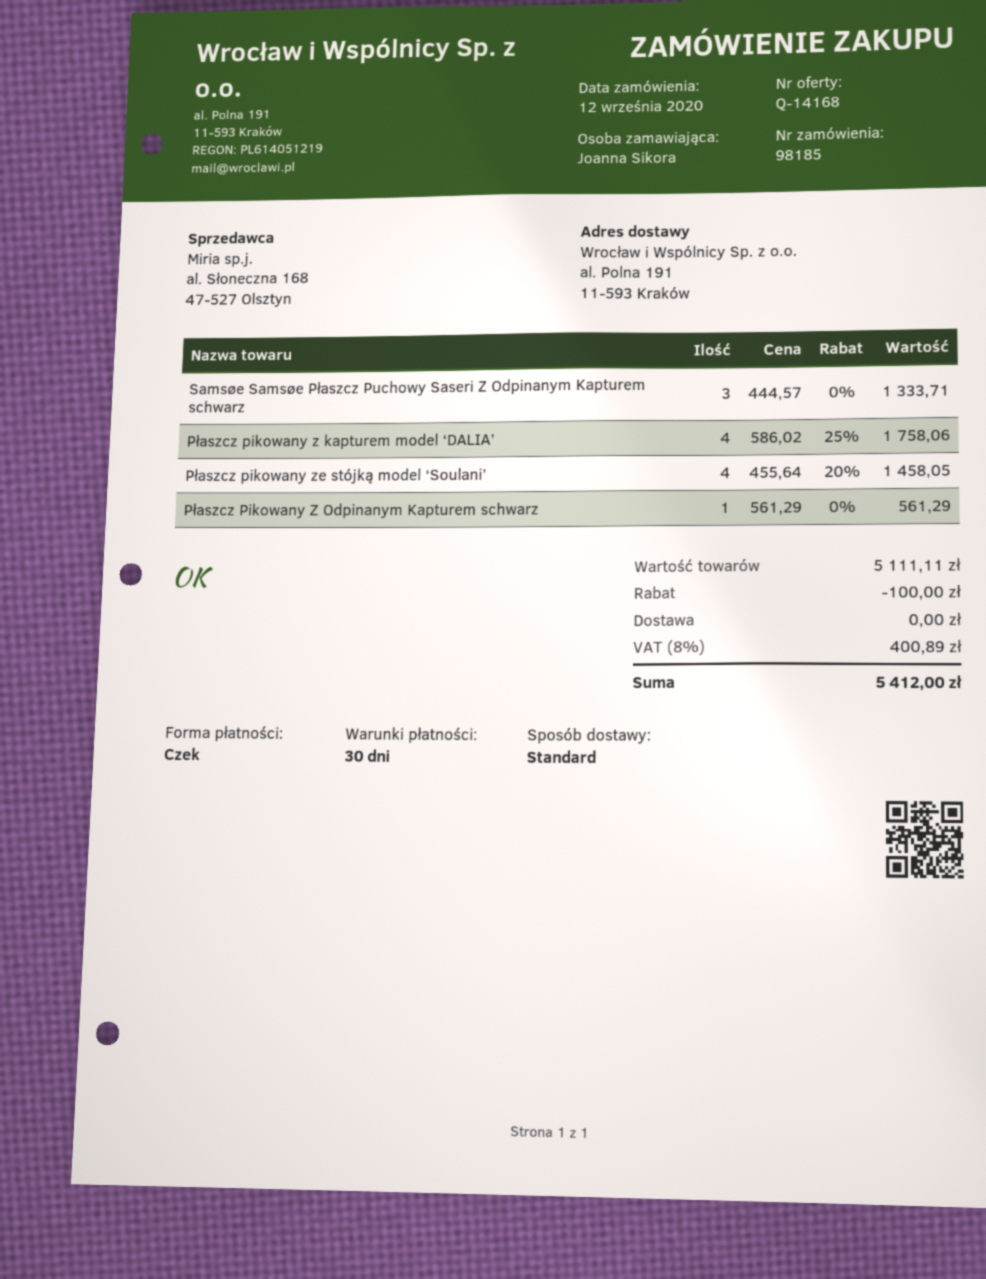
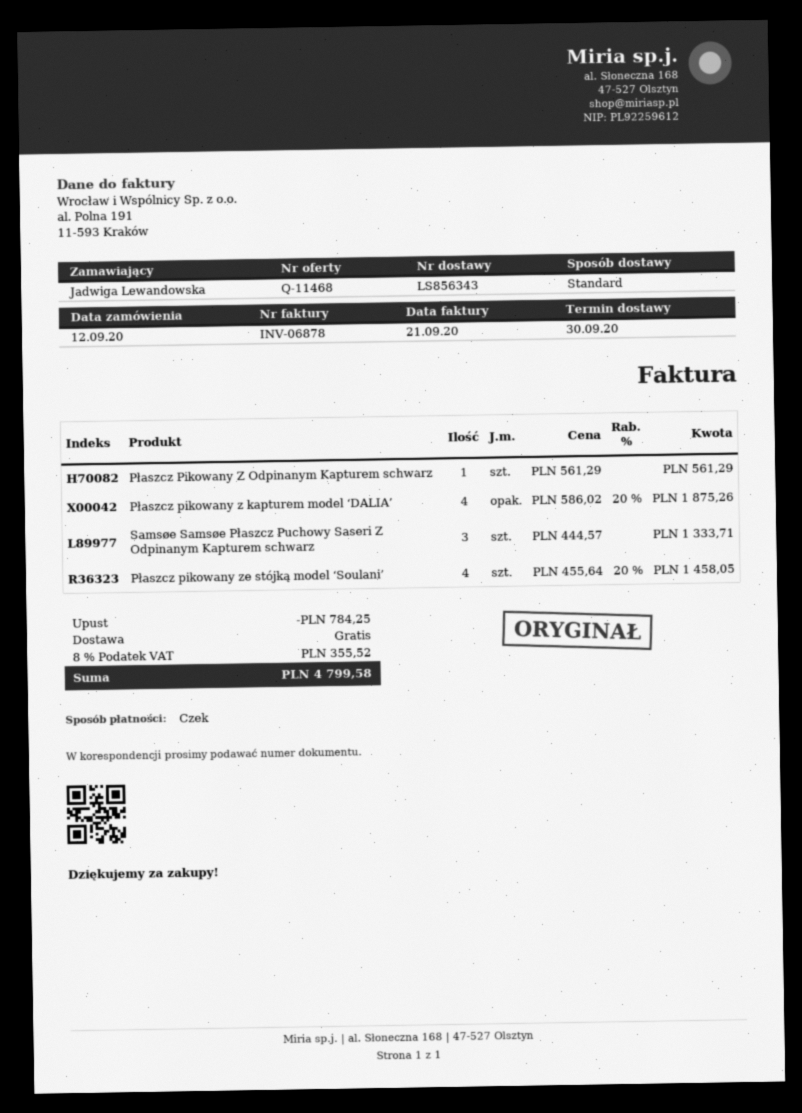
quote number: Q-14168 -> Q-11468
ordered by: Joanna Sikora -> Jadwiga Lewandowska
Płaszcz pikowany z kapturem model ‘DALIA’: 4 x 586.02 - 25% = 1758.06 -> 4 x 586.02 - 20% = 1875.26
discount: 100.00 -> 784.25
tax: 8% = 400.89 -> 8% = 355.52
total: 5412.00 -> 4799.58

